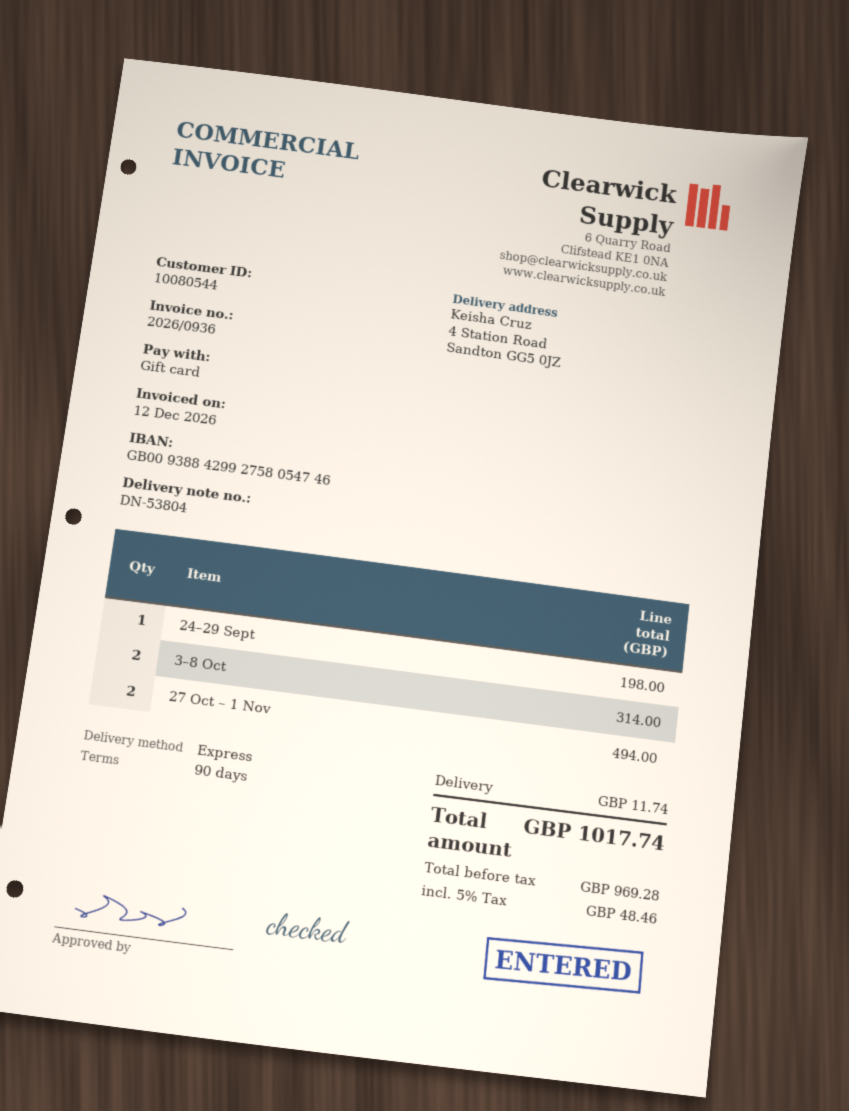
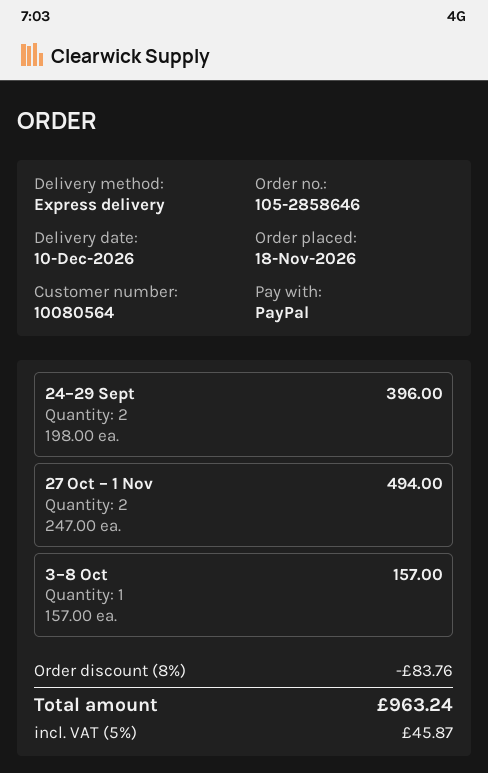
customer number: 10080544 -> 10080564
payment method: gift card -> PayPal
24–29 Sept: 1 for 198.00 -> 2 for 396.00
3–8 Oct: 2 for 314.00 -> 1 for 157.00
discount: none -> 8% = 83.76
shipping: 11.74 -> none
tax: 5% = 48.46 -> 5% = 45.87
total: 1017.74 -> 963.24

